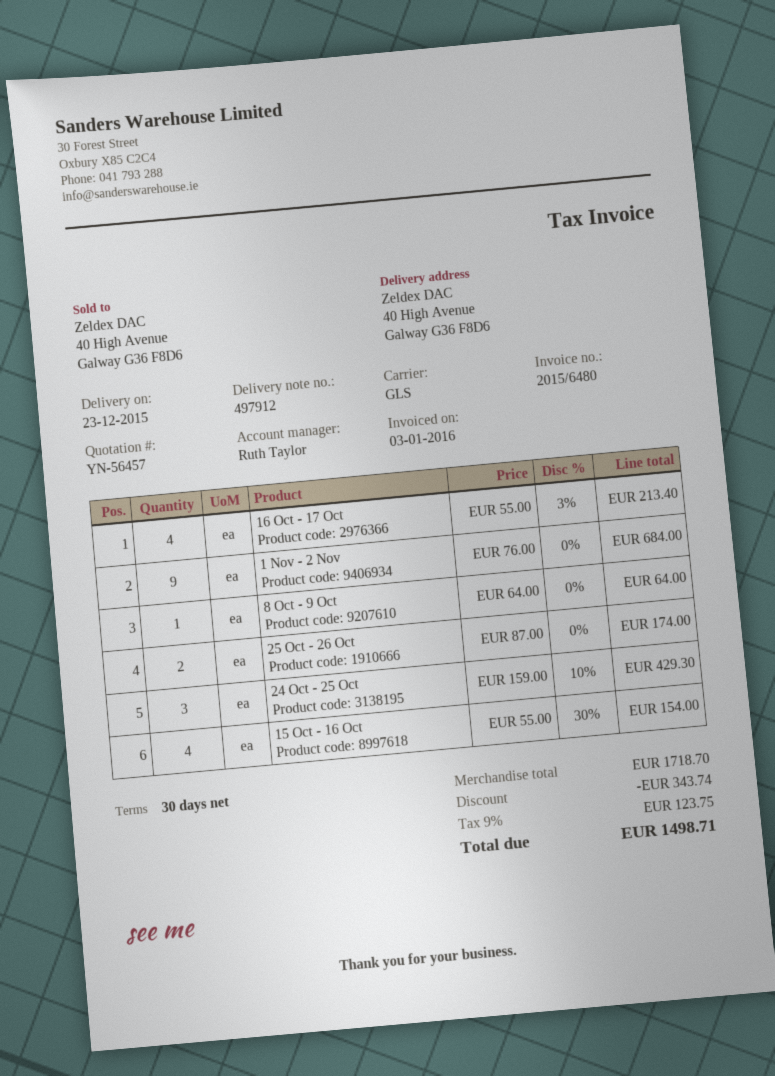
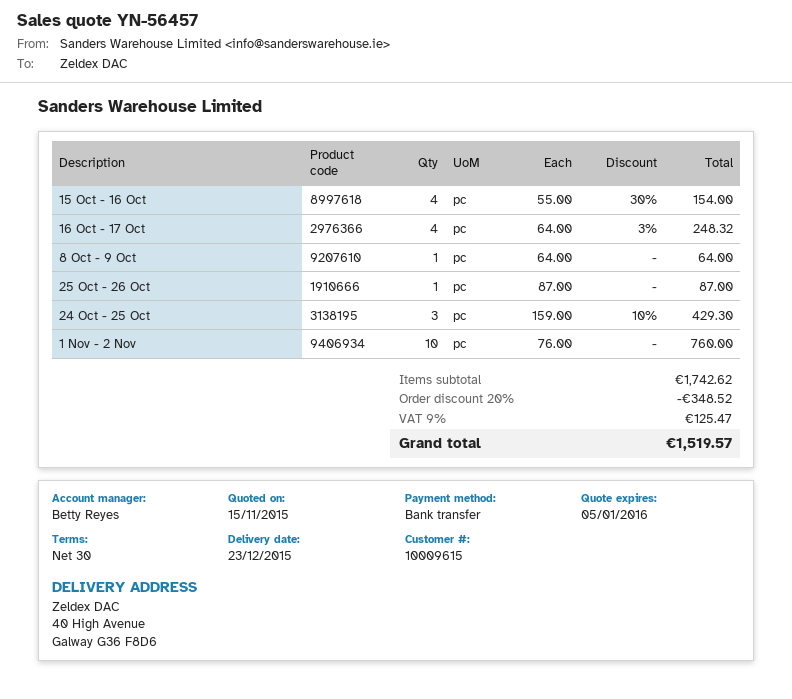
sales rep: Ruth Taylor -> Betty Reyes
16 Oct - 17 Oct: 4 x 55.00 - 3% = 213.40 -> 4 x 64.00 - 3% = 248.32
1 Nov - 2 Nov: 9 x 76.00 = 684.00 -> 10 x 76.00 = 760.00
25 Oct - 26 Oct: 2 x 87.00 = 174.00 -> 1 x 87.00 = 87.00
subtotal: 1718.70 -> 1742.62
discount: 343.74 -> 348.52
tax: 9% = 123.75 -> 9% = 125.47
total: 1498.71 -> 1519.57

